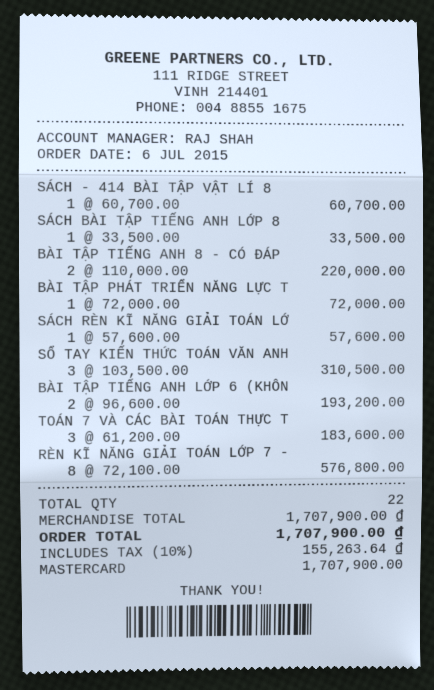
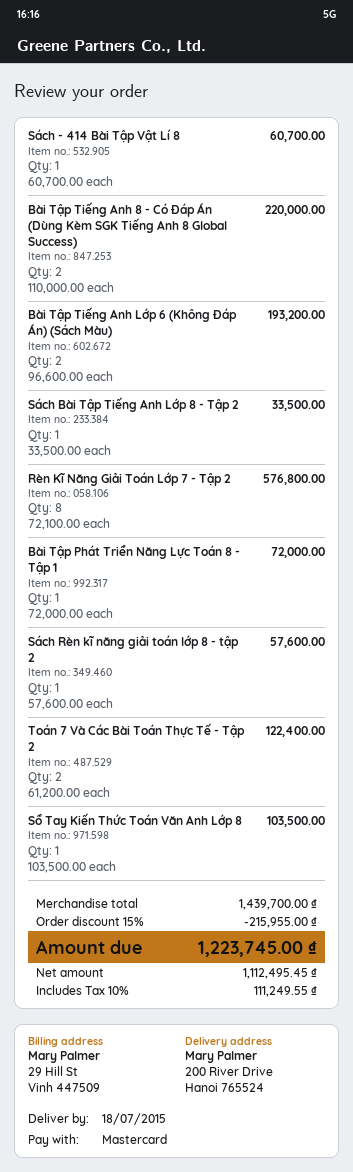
SỔ TAY KIẾN THỨC TOÁN VĂN ANH: 3 x 103500.00 = 310500.00 -> 1 x 103500.00 = 103500.00
TOÁN 7 VÀ CÁC BÀI TOÁN THỰC T: 3 x 61200.00 = 183600.00 -> 2 x 61200.00 = 122400.00
subtotal: 1707900.00 -> 1439700.00
discount: none -> 15% = 215955.00
tax: 10% = 155263.64 -> 10% = 111249.55
total: 1707900.00 -> 1223745.00

